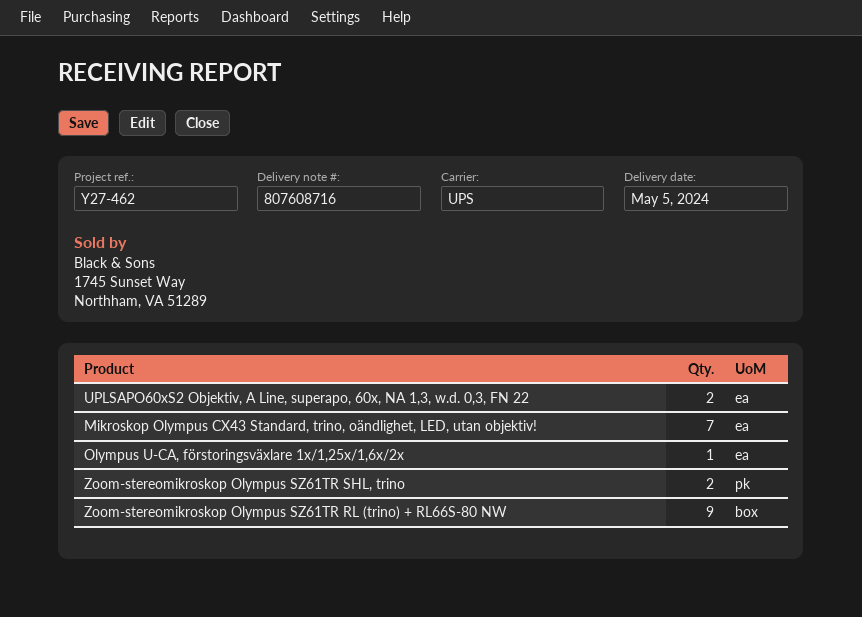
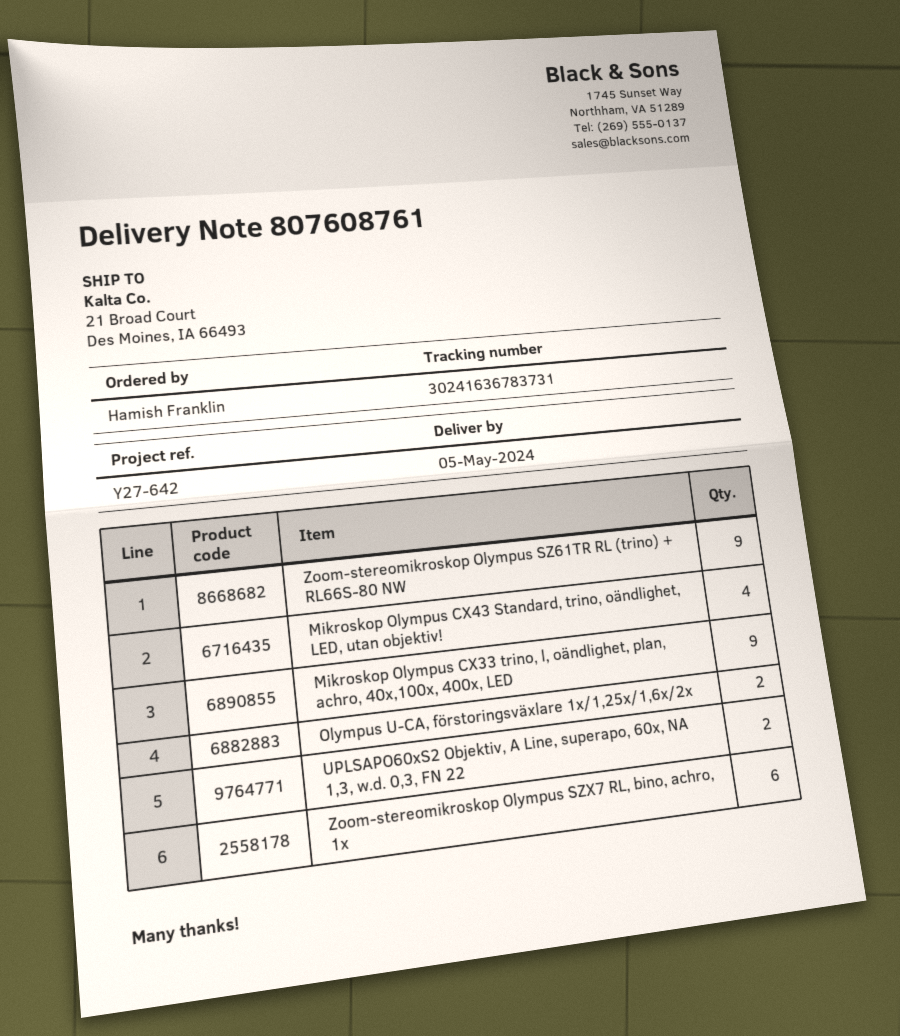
delivery note number: 807608716 -> 807608761
reference: Y27-462 -> Y27-642
Mikroskop Olympus CX43 Standard, trino, oändlighet, LED, utan objektiv!: 7 -> 4
Olympus U-CA, förstoringsväxlare 1x/1,25x/1,6x/2x: 1 -> 2
Zoom-stereomikroskop Olympus SZ61TR SHL, trino: 2 -> none
Mikroskop Olympus CX33 trino, l, oändlighet, plan, achro, 40x,100x, 400x, LED: none -> 9
Zoom-stereomikroskop Olympus SZX7 RL, bino, achro, 1x: none -> 6

